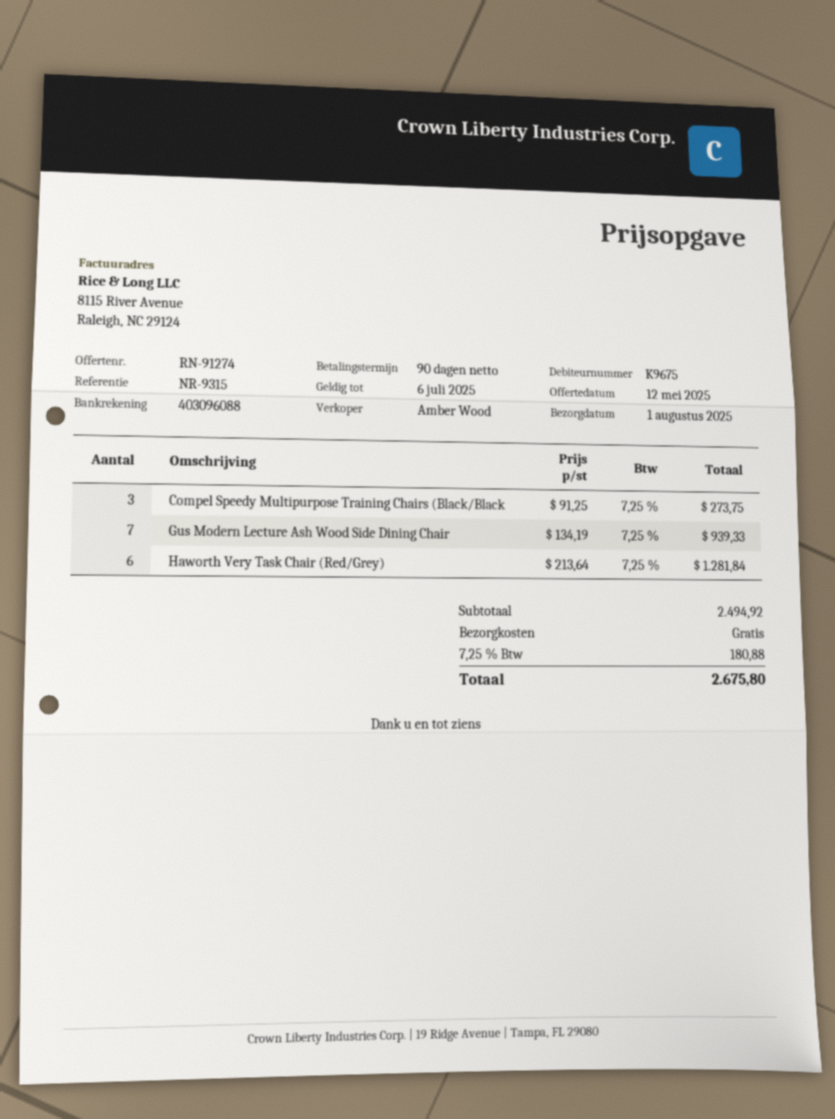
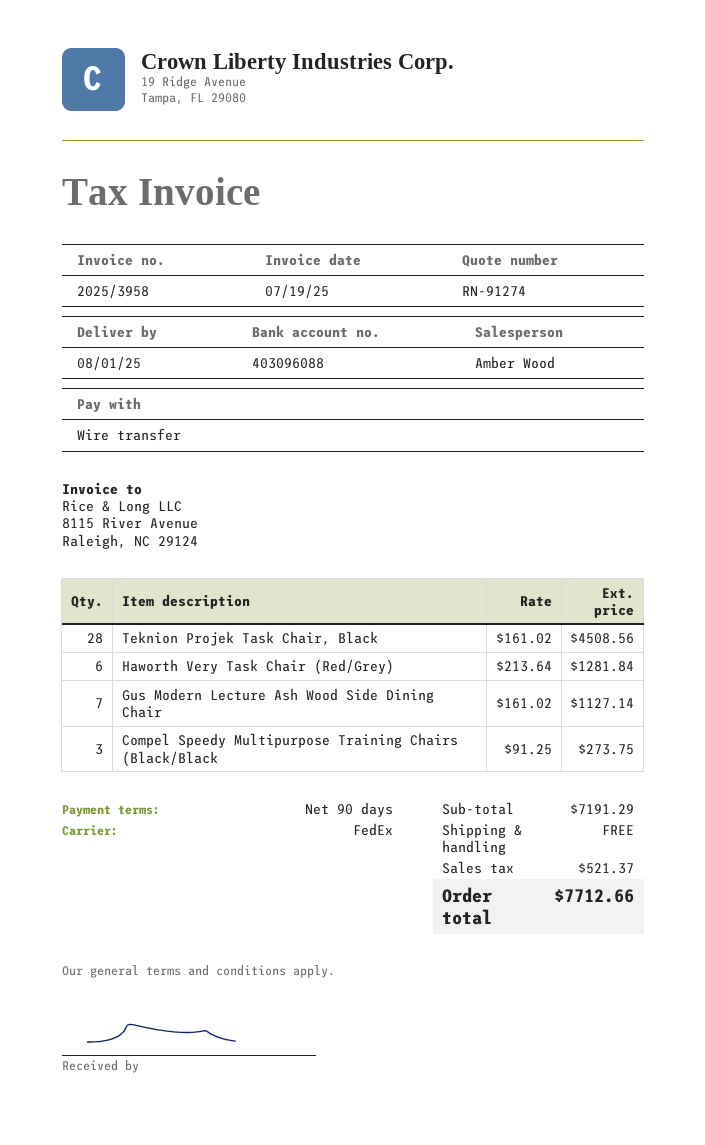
Gus Modern Lecture Ash Wood Side Dining Chair: 7 x 134.19 = 939.33 -> 7 x 161.02 = 1127.14
Teknion Projek Task Chair, Black: none -> 28 x 161.02 = 4508.56
subtotal: 2494.92 -> 7191.29
tax: 180.88 -> 521.37
total: 2675.80 -> 7712.66

